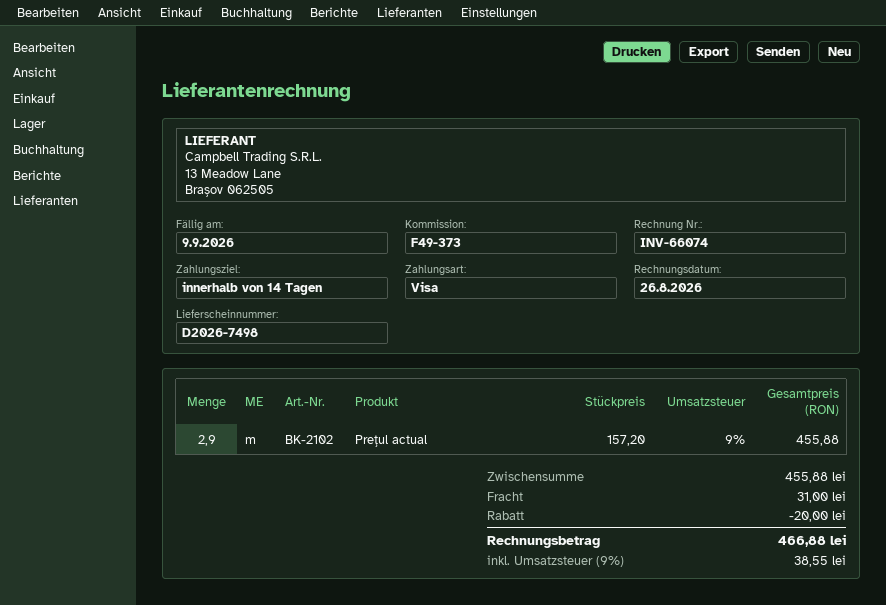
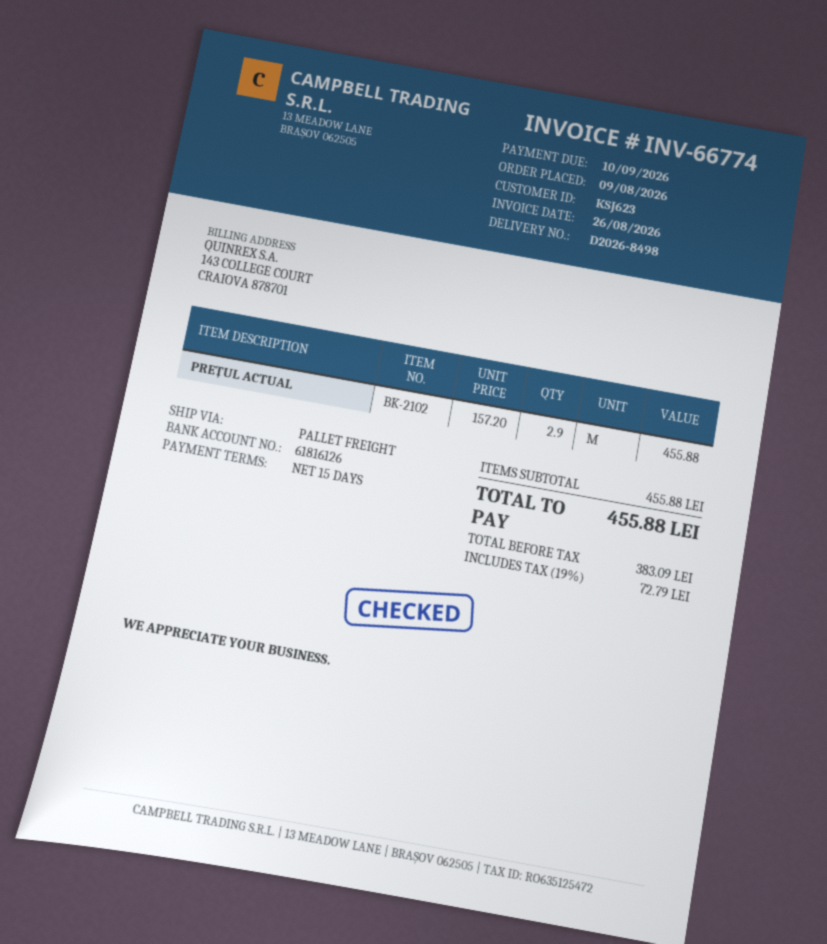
delivery note number: D2026-7498 -> D2026-8498
invoice number: INV-66074 -> INV-66774
payment terms: 14 days -> 15 days
due date: 2026-09-09 -> 2026-09-10
discount: 20.00 -> none
shipping: 31.00 -> none
tax: 9% = 38.55 -> 19% = 72.79
total: 466.88 -> 455.88

